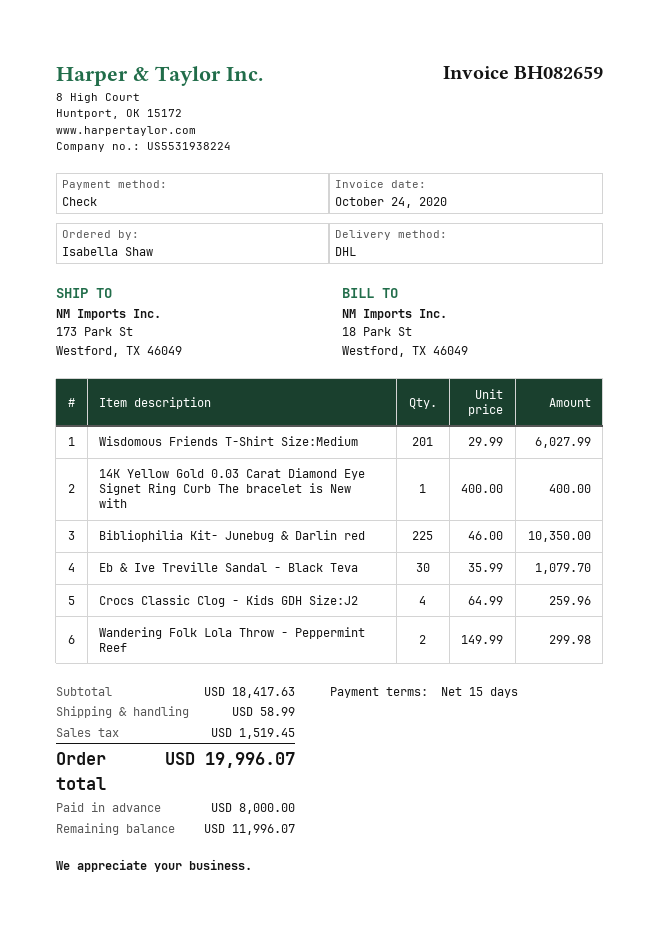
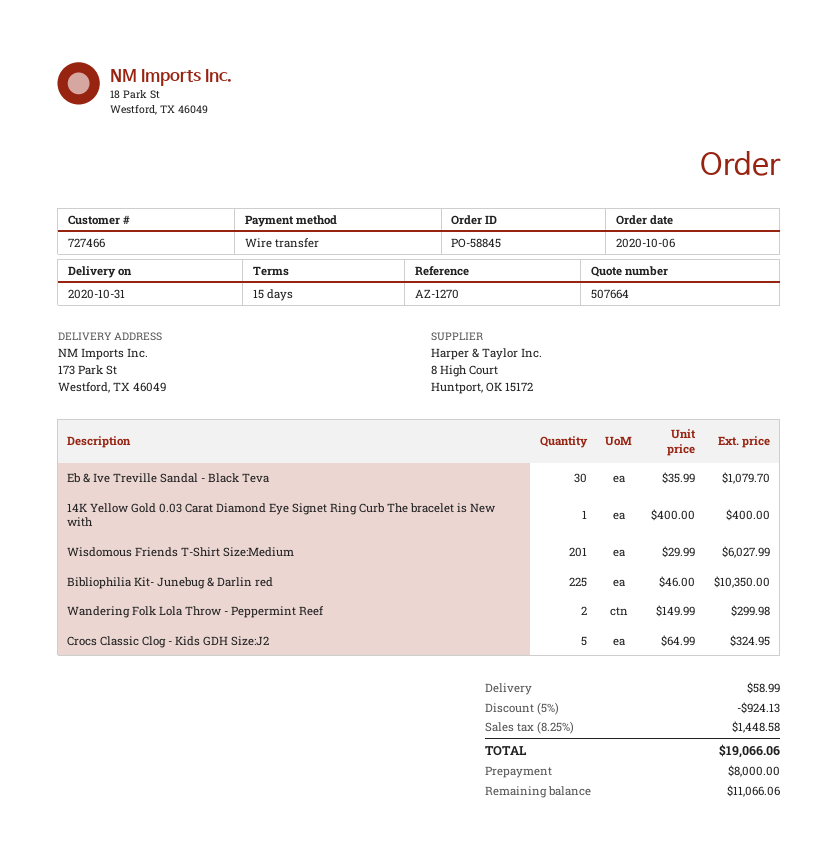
payment method: cheque -> bank transfer
Crocs Classic Clog - Kids GDH Size:J2: 4 x 64.99 = 259.96 -> 5 x 64.99 = 324.95
discount: none -> 5% = 924.13
tax: 1519.45 -> 1448.58
total: 19996.07 -> 19066.06
balance: 11996.07 -> 11066.06

